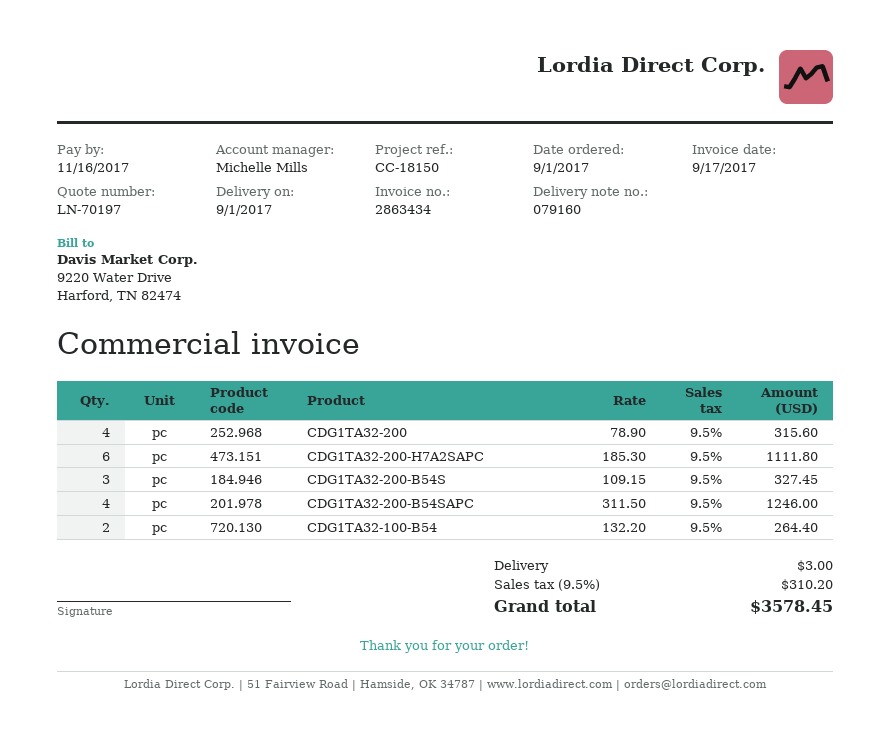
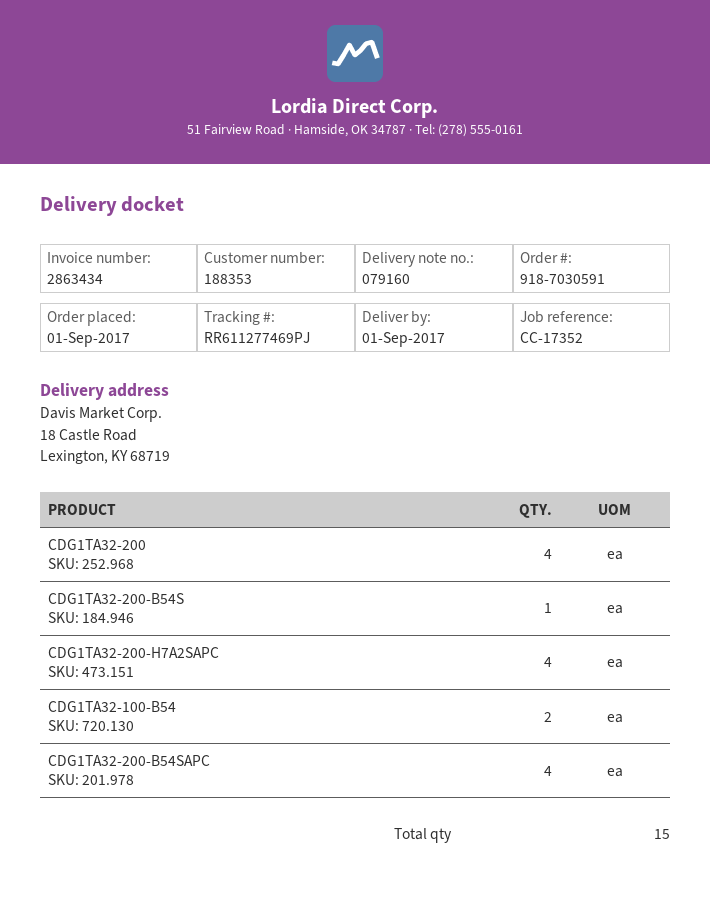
reference: CC-18150 -> CC-17352
CDG1TA32-200-H7A2SAPC: 6 -> 4
CDG1TA32-200-B54S: 3 -> 1

